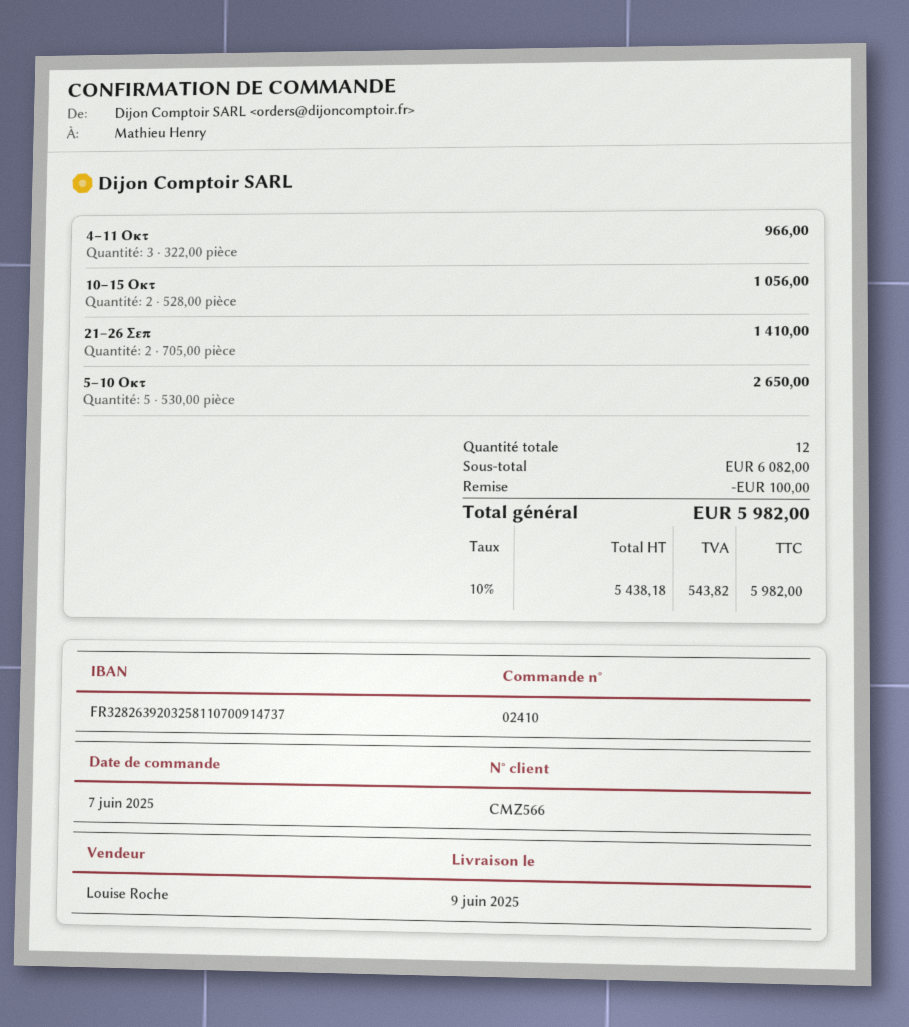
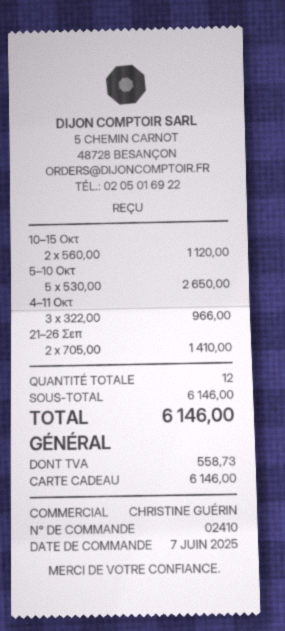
sales rep: Louise Roche -> CHRISTINE GUÉRIN
10–15 Οκτ: 2 x 528.00 = 1056.00 -> 2 x 560.00 = 1120.00
subtotal: 6082.00 -> 6146.00
discount: 100.00 -> none
tax: 543.82 -> 558.73
total: 5982.00 -> 6146.00

